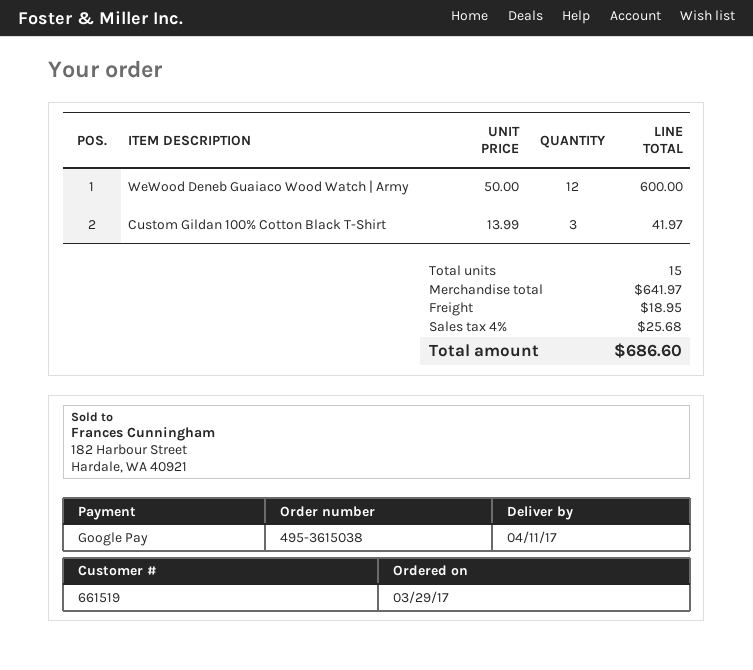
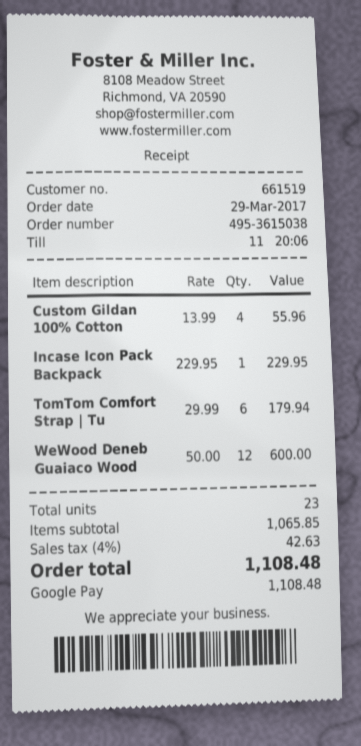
Custom Gildan 100% Cotton Black T-Shirt: 3 x 13.99 = 41.97 -> 4 x 13.99 = 55.96
Incase Icon Pack Backpack: none -> 1 x 229.95 = 229.95
TomTom Comfort Strap | Tu: none -> 6 x 29.99 = 179.94
total quantity: 15 -> 23
subtotal: 641.97 -> 1065.85
shipping: 18.95 -> none
tax: 4% = 25.68 -> 4% = 42.63
total: 686.60 -> 1108.48

